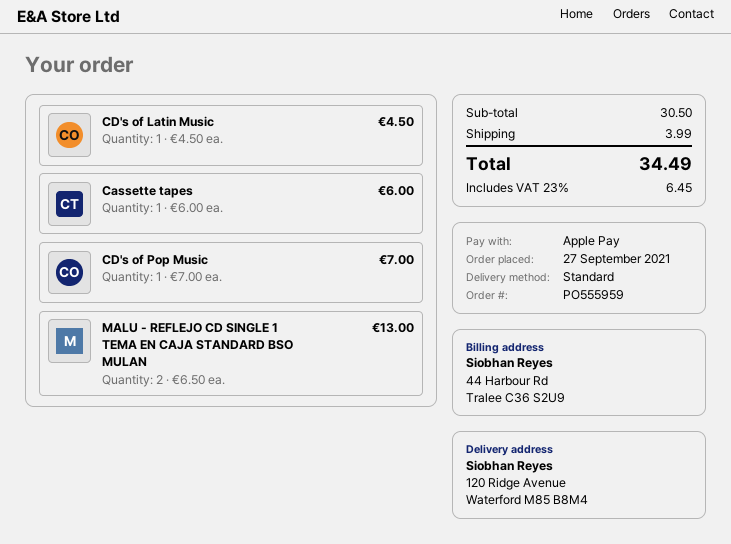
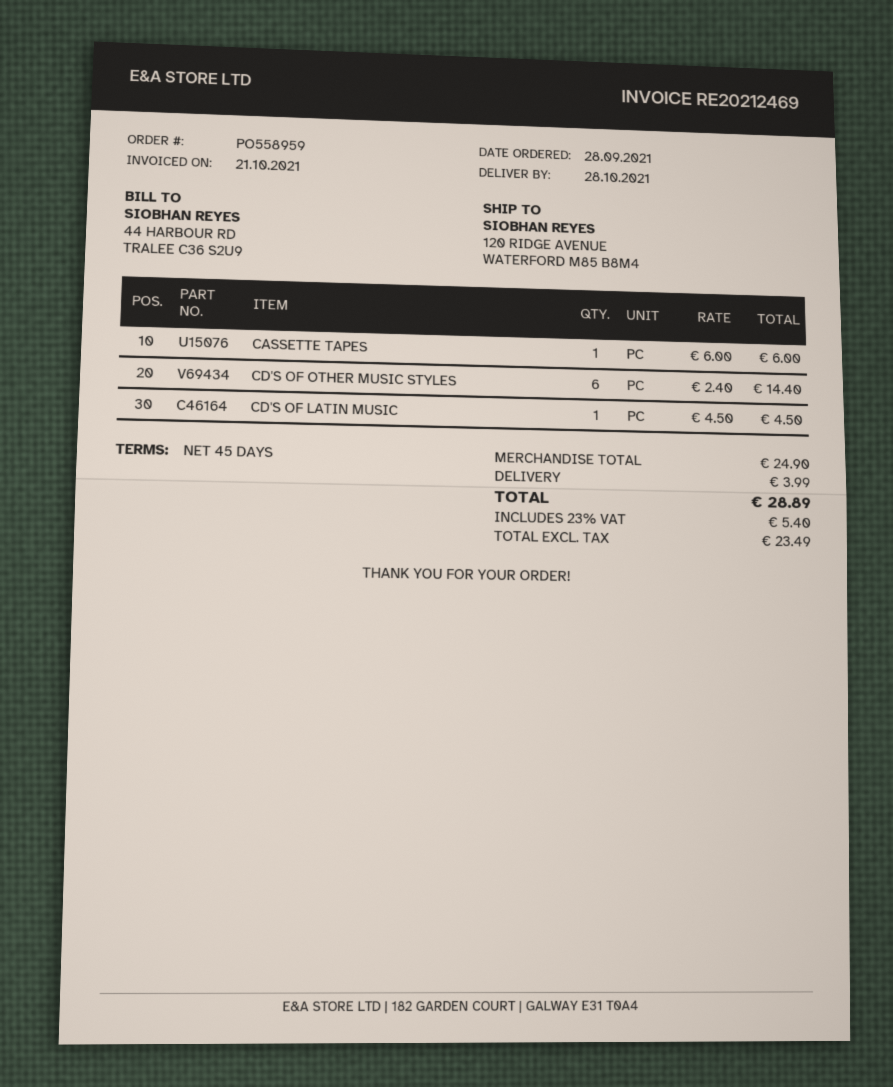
order number: PO555959 -> PO558959
order date: 2021-09-27 -> 2021-09-28
CD's of Pop Music: 1 x 7.00 = 7.00 -> none
MALU - REFLEJO CD SINGLE 1 TEMA EN CAJA STANDARD BSO MULAN: 2 x 6.50 = 13.00 -> none
CD'S OF OTHER MUSIC STYLES: none -> 6 x 2.40 = 14.40
subtotal: 30.50 -> 24.90
tax: 23% = 6.45 -> 23% = 5.40
total: 34.49 -> 28.89

